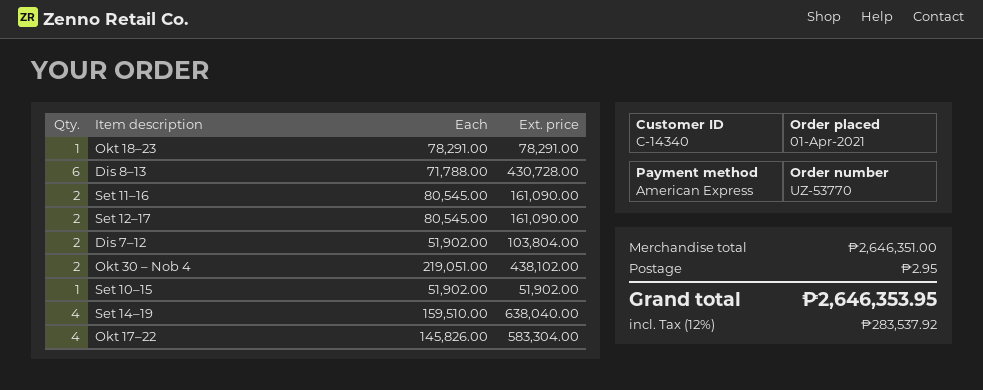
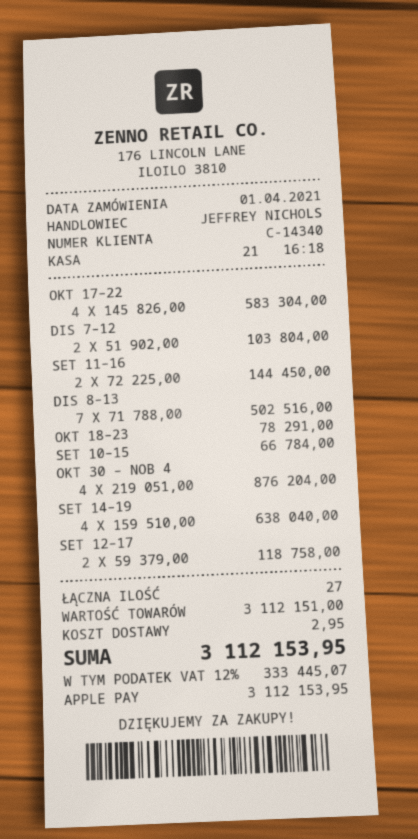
payment method: American Express -> Apple Pay
Dis 8–13: 6 x 71788.00 = 430728.00 -> 7 x 71788.00 = 502516.00
Set 11–16: 2 x 80545.00 = 161090.00 -> 2 x 72225.00 = 144450.00
Set 12–17: 2 x 80545.00 = 161090.00 -> 2 x 59379.00 = 118758.00
Okt 30 – Nob 4: 2 x 219051.00 = 438102.00 -> 4 x 219051.00 = 876204.00
Set 10–15: 1 x 51902.00 = 51902.00 -> 1 x 66784.00 = 66784.00
subtotal: 2646351.00 -> 3112151.00
tax: 12% = 283537.92 -> 12% = 333445.07
total: 2646353.95 -> 3112153.95

